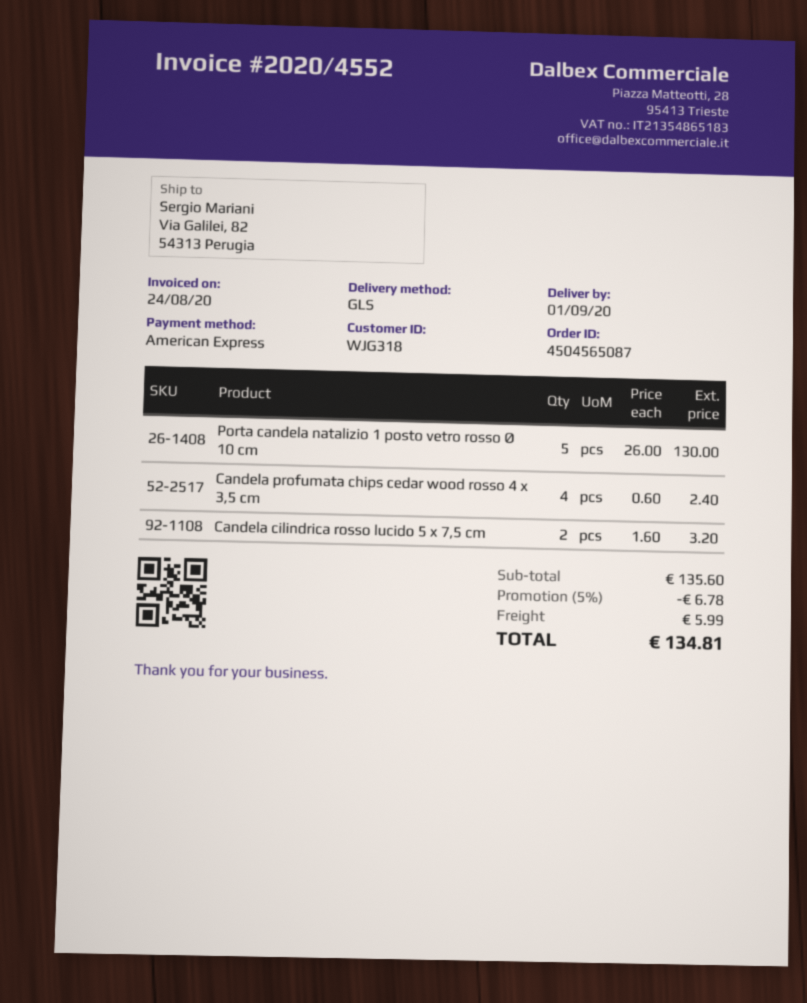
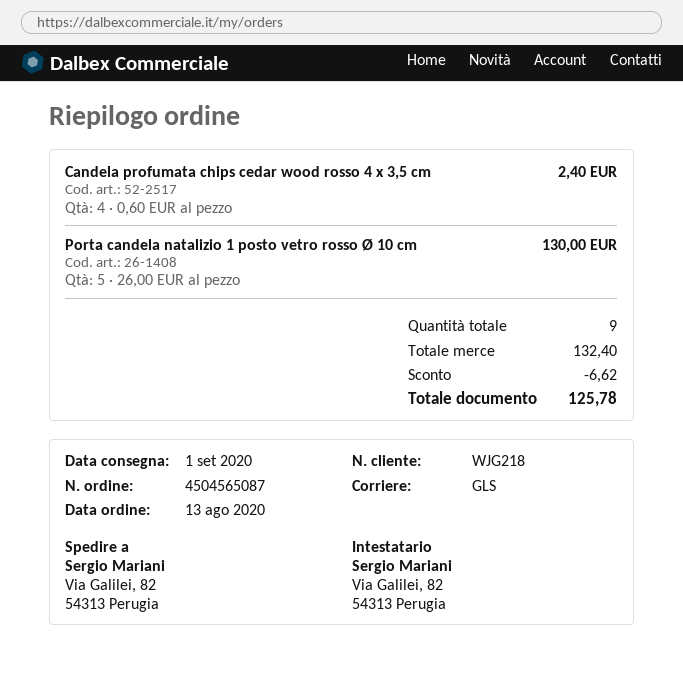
customer number: WJG318 -> WJG218
Candela cilindrica rosso lucido 5 x 7,5 cm: 2 x 1.60 = 3.20 -> none
subtotal: 135.60 -> 132.40
discount: 6.78 -> 6.62
shipping: 5.99 -> none
total: 134.81 -> 125.78

